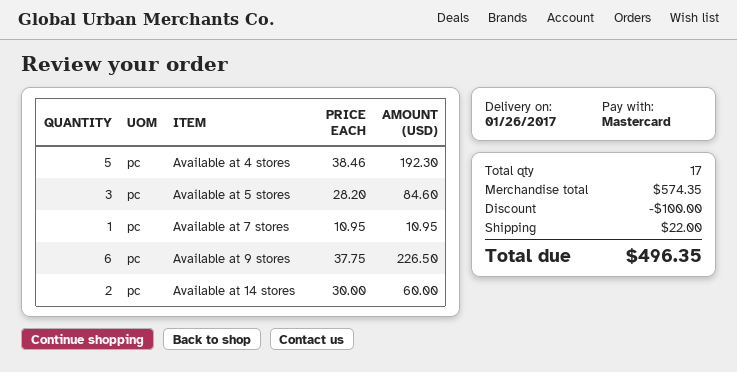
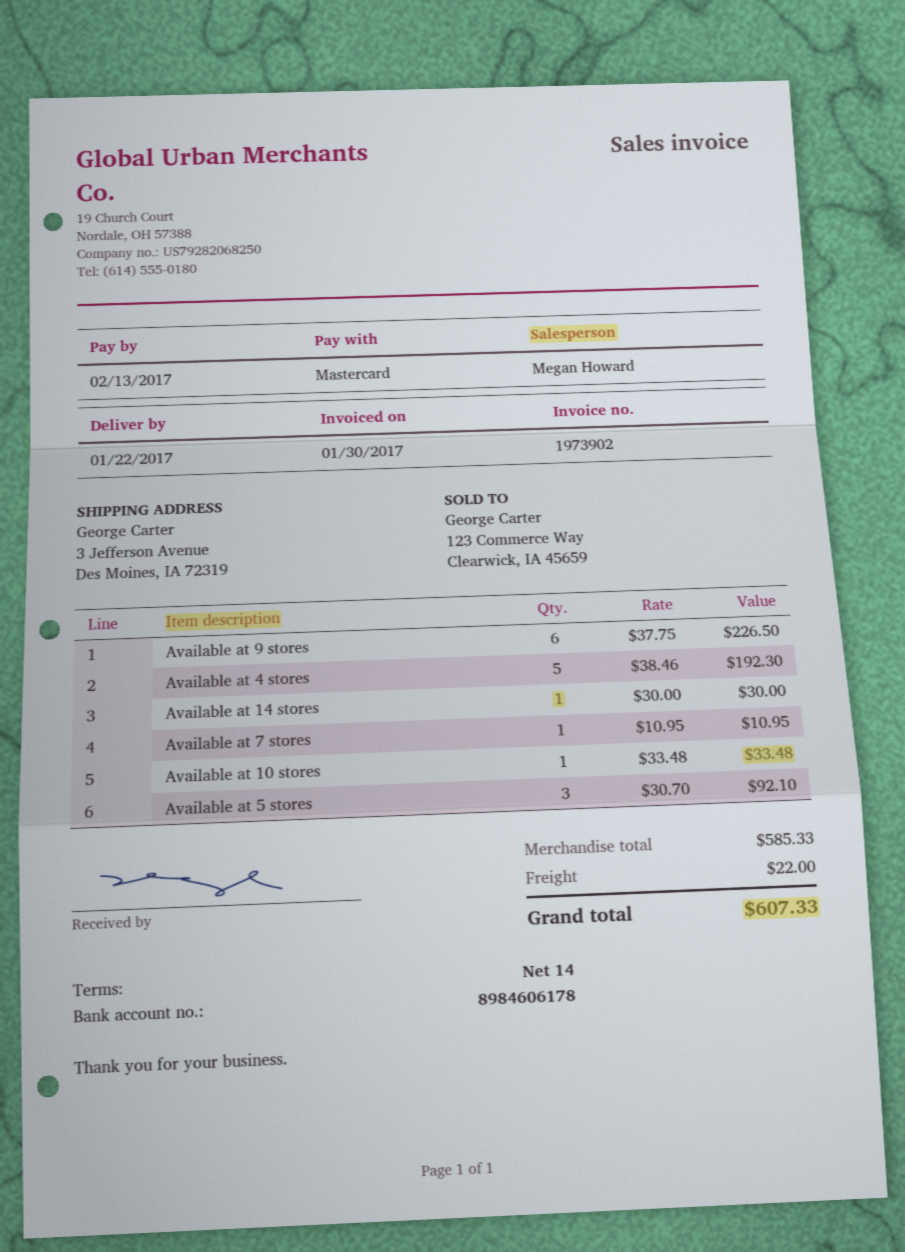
delivery date: 2017-01-26 -> 2017-01-22
Available at 5 stores: 3 x 28.20 = 84.60 -> 3 x 30.70 = 92.10
Available at 14 stores: 2 x 30.00 = 60.00 -> 1 x 30.00 = 30.00
Available at 10 stores: none -> 1 x 33.48 = 33.48
subtotal: 574.35 -> 585.33
discount: 100.00 -> none
total: 496.35 -> 607.33

